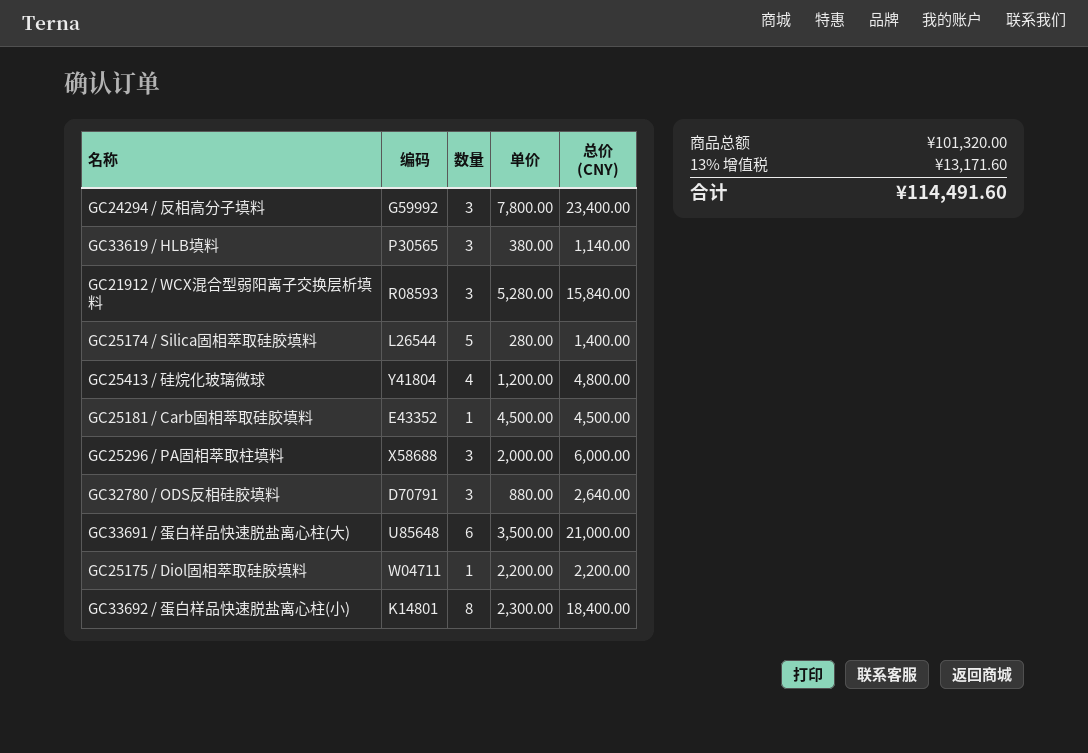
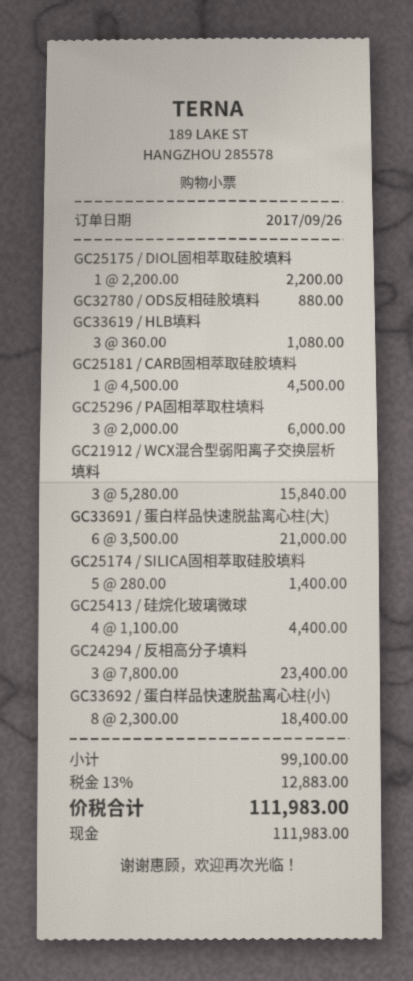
GC33619 / HLB填料: 3 x 380.00 = 1140.00 -> 3 x 360.00 = 1080.00
GC25413 / 硅烷化玻璃微球: 4 x 1200.00 = 4800.00 -> 4 x 1100.00 = 4400.00
GC32780 / ODS反相硅胶填料: 3 x 880.00 = 2640.00 -> 1 x 880.00 = 880.00
subtotal: 101320.00 -> 99100.00
tax: 13% = 13171.60 -> 13% = 12883.00
total: 114491.60 -> 111983.00

